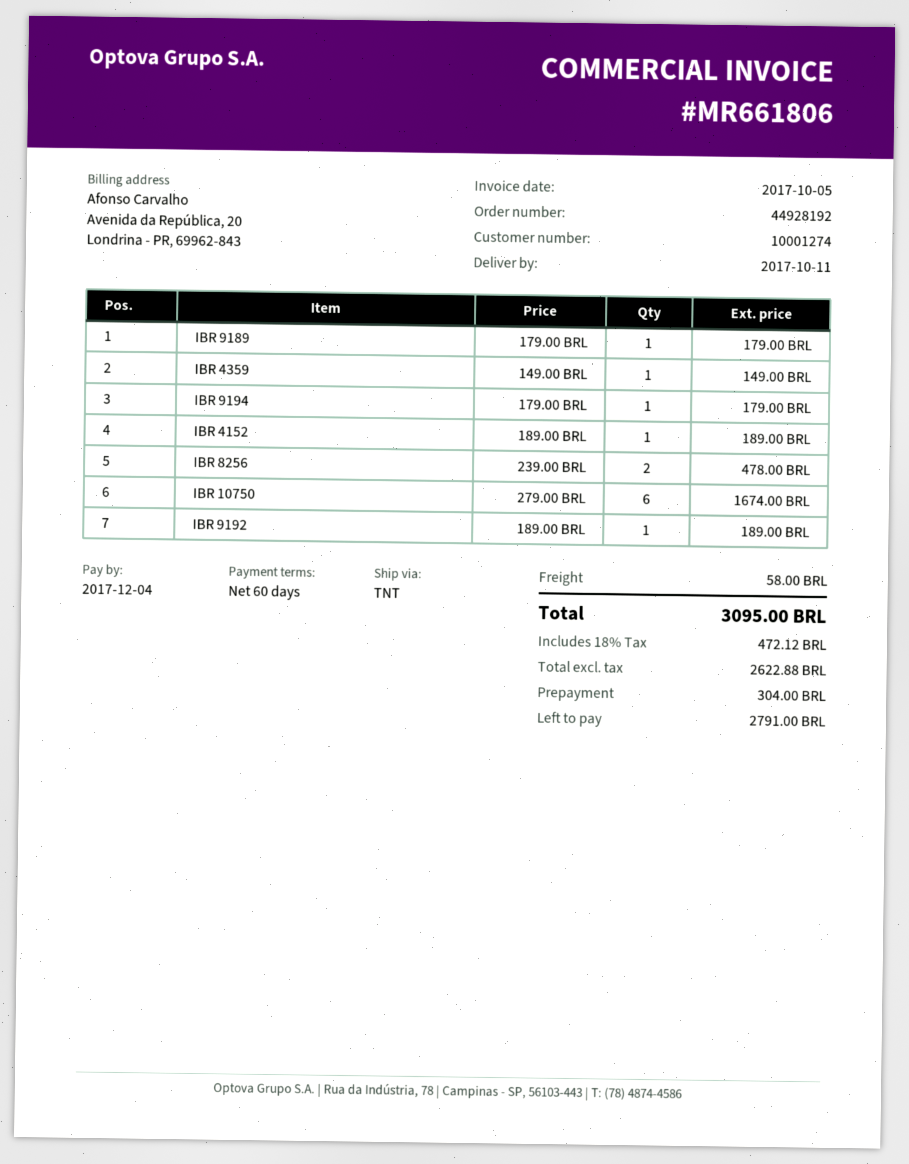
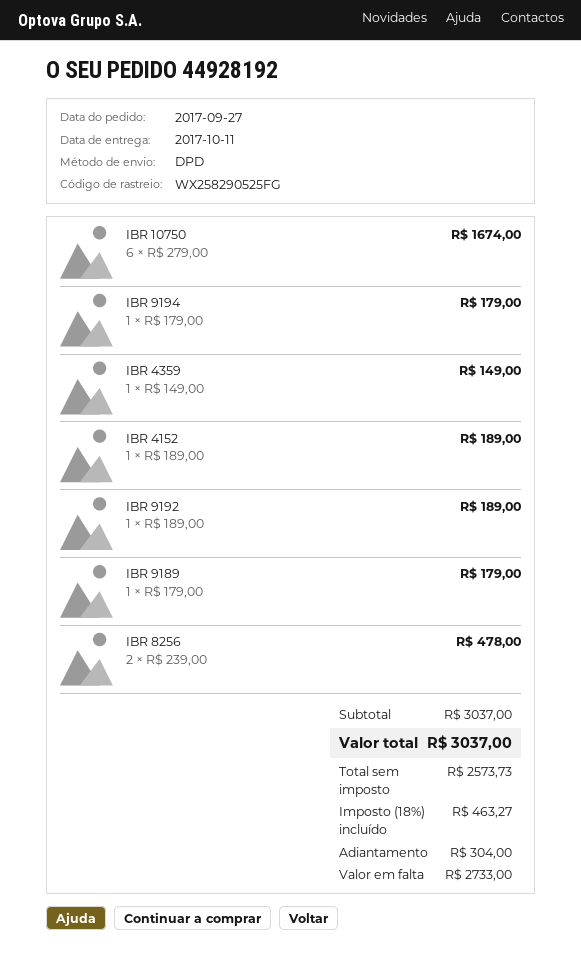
shipping method: TNT -> DPD
shipping: 58.00 -> none
net: 2622.88 -> 2573.73
tax: 18% = 472.12 -> 18% = 463.27
total: 3095.00 -> 3037.00
balance: 2791.00 -> 2733.00

